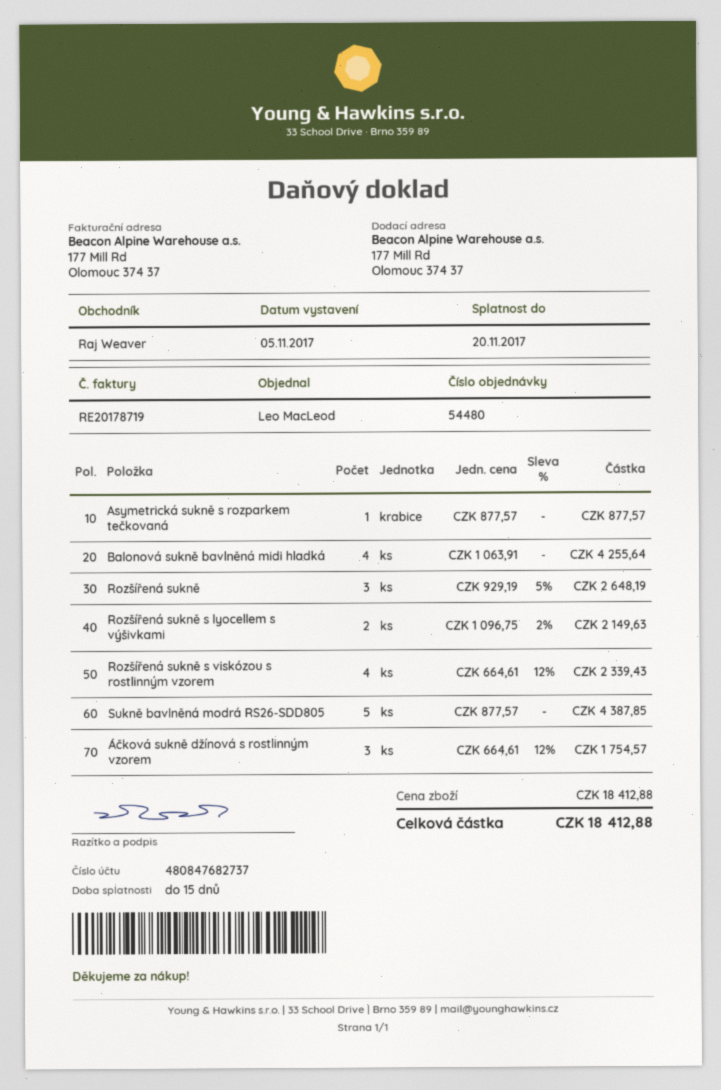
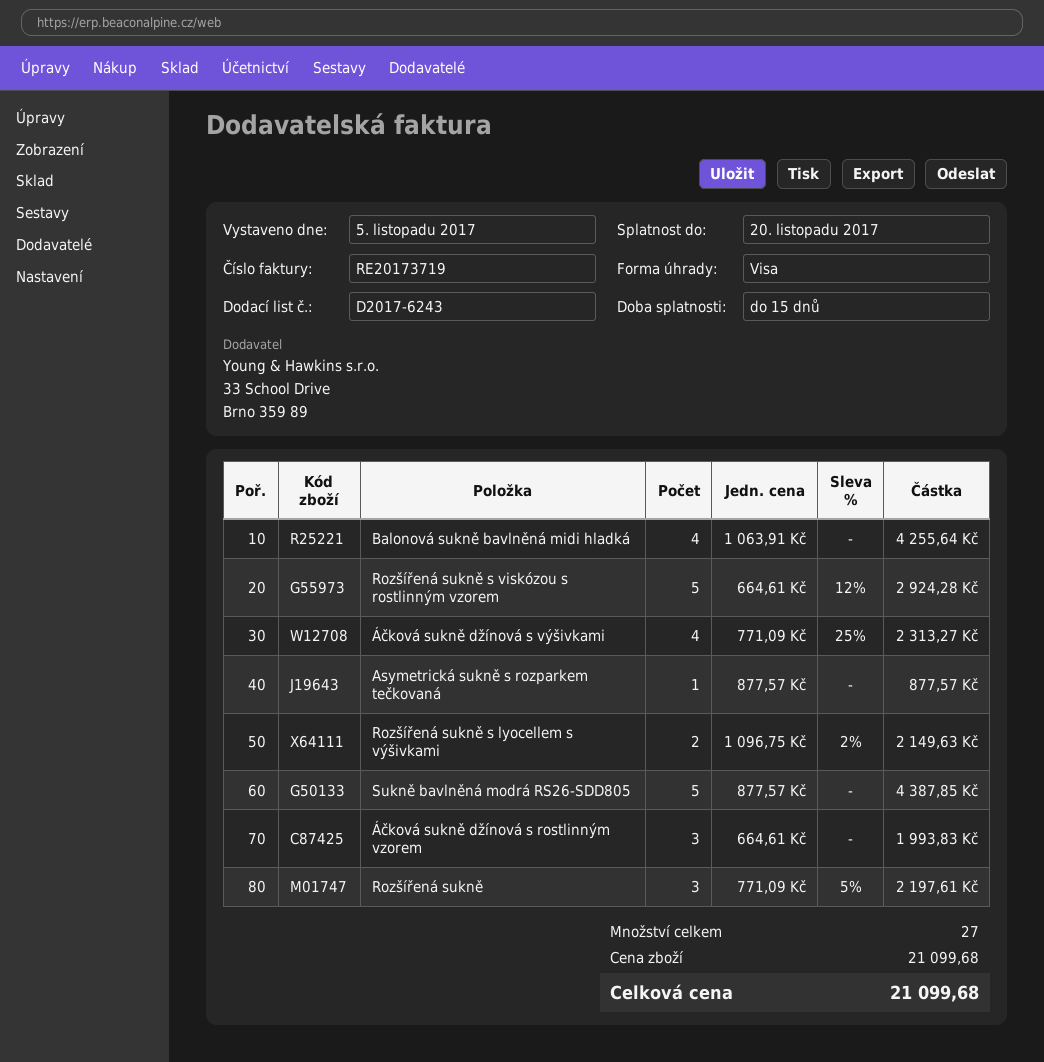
invoice number: RE20178719 -> RE20173719
Rozšířená sukně: 3 x 929.19 - 5% = 2648.19 -> 3 x 771.09 - 5% = 2197.61
Rozšířená sukně s viskózou s rostlinným vzorem: 4 x 664.61 - 12% = 2339.43 -> 5 x 664.61 - 12% = 2924.28
Áčková sukně džínová s rostlinným vzorem: 3 x 664.61 - 12% = 1754.57 -> 3 x 664.61 = 1993.83
Áčková sukně džínová s výšivkami: none -> 4 x 771.09 - 25% = 2313.27
subtotal: 18412.88 -> 21099.68
total: 18412.88 -> 21099.68

